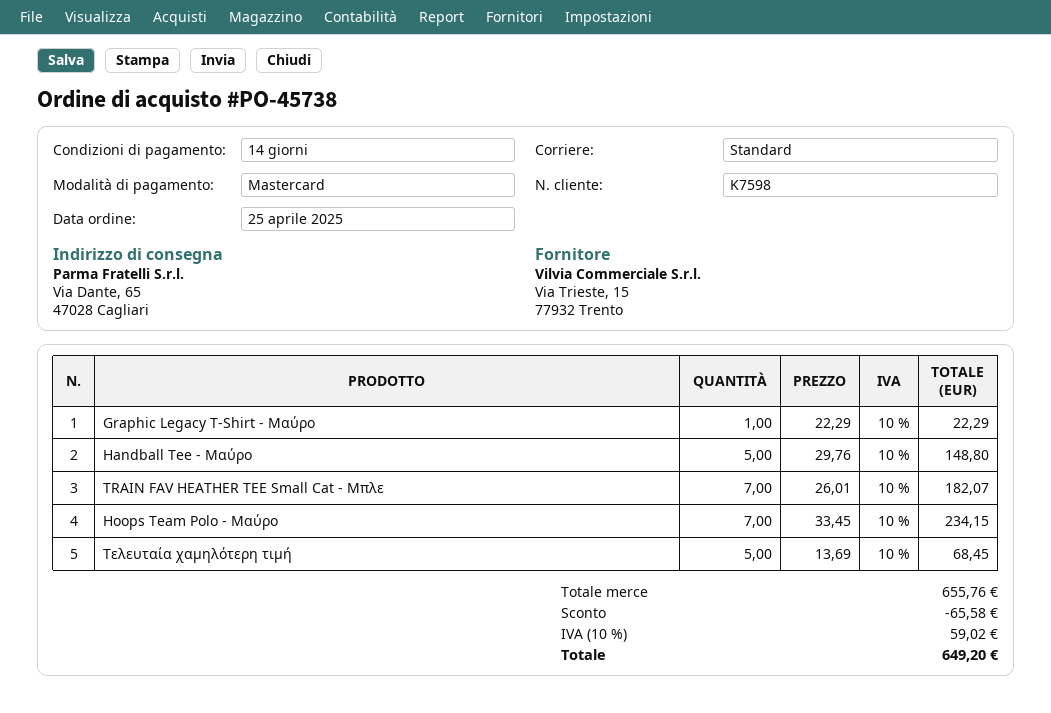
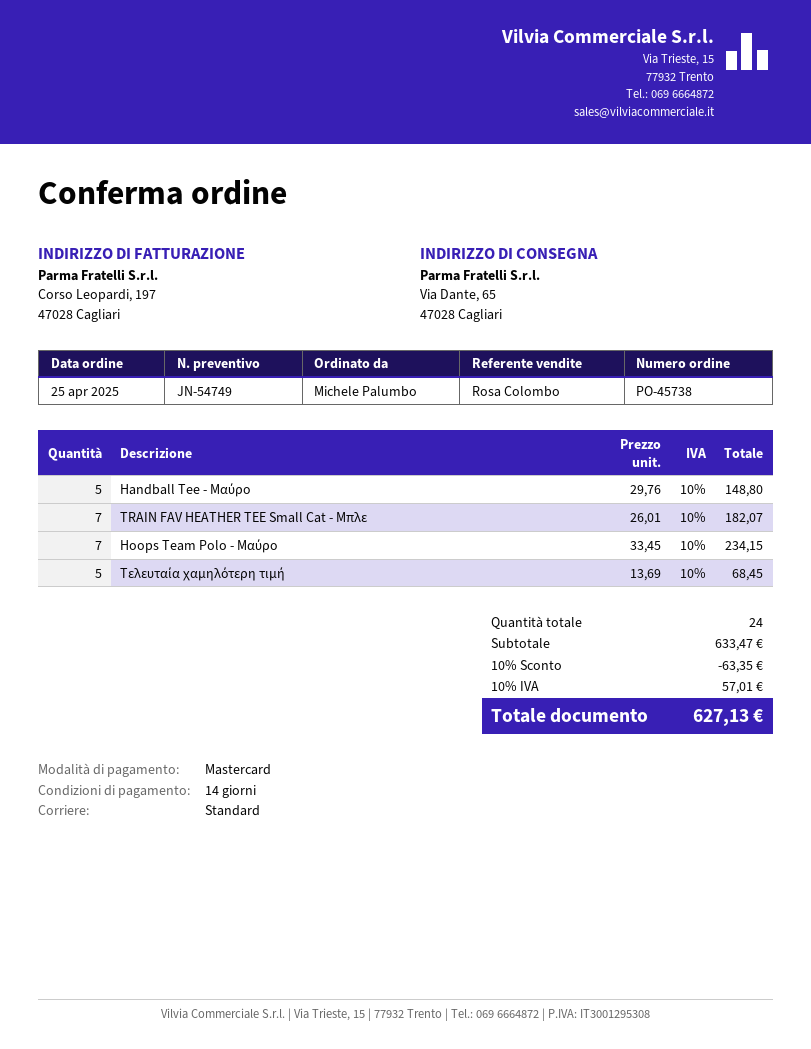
Graphic Legacy T-Shirt - Μαύρο: 1 x 22.29 = 22.29 -> none
subtotal: 655.76 -> 633.47
discount: 65.58 -> 63.35
tax: 10% = 59.02 -> 10% = 57.01
total: 649.20 -> 627.13

